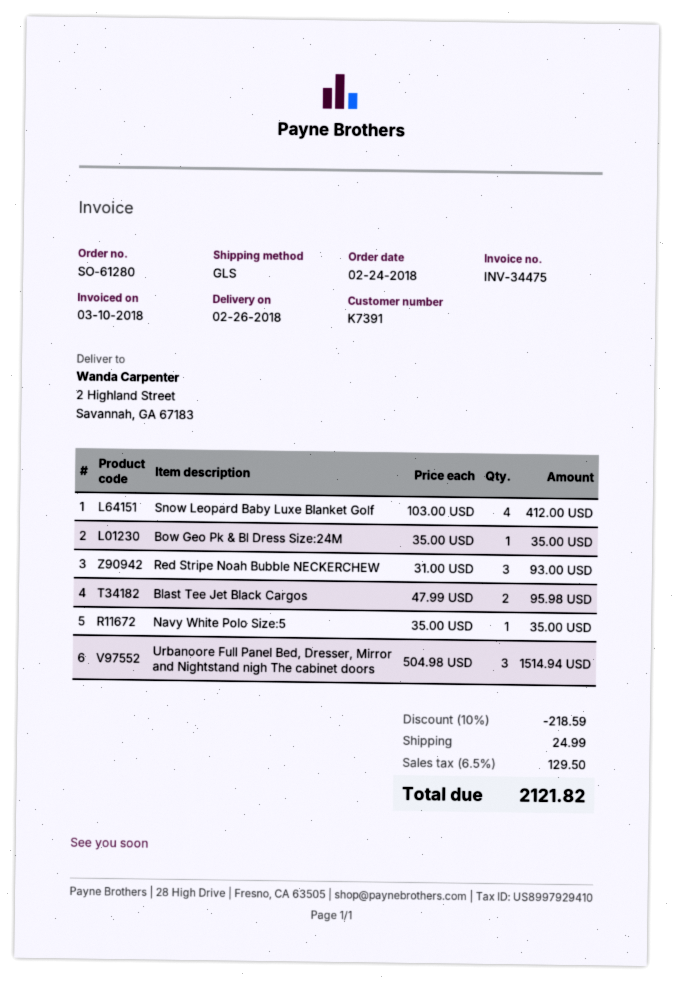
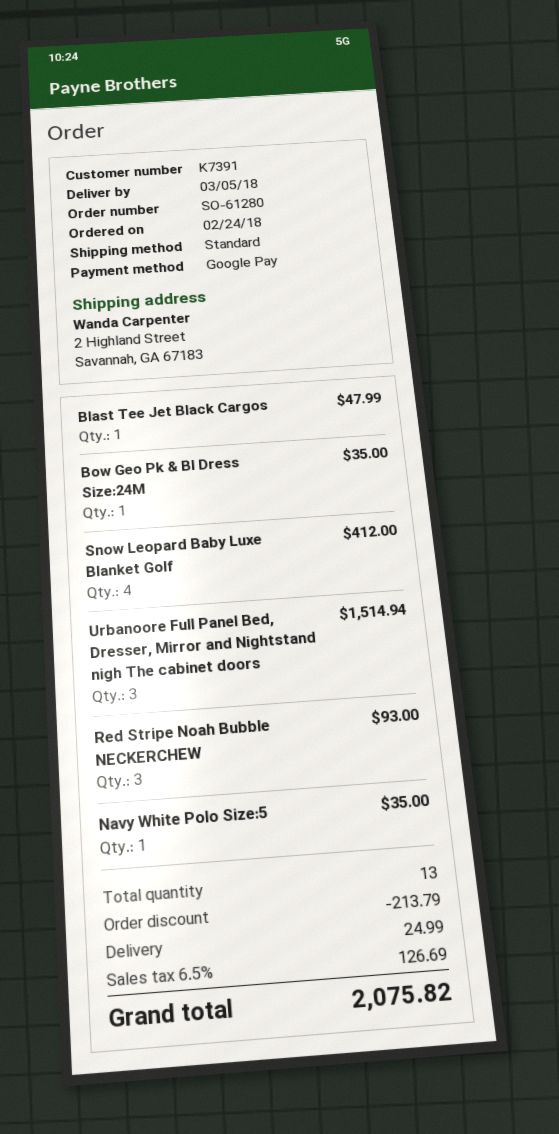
delivery date: 2018-02-26 -> 2018-03-05
shipping method: GLS -> standard
Blast Tee Jet Black Cargos: 2 for 95.98 -> 1 for 47.99
discount: 218.59 -> 213.79
tax: 6.5% = 129.50 -> 6.5% = 126.69
total: 2121.82 -> 2075.82

